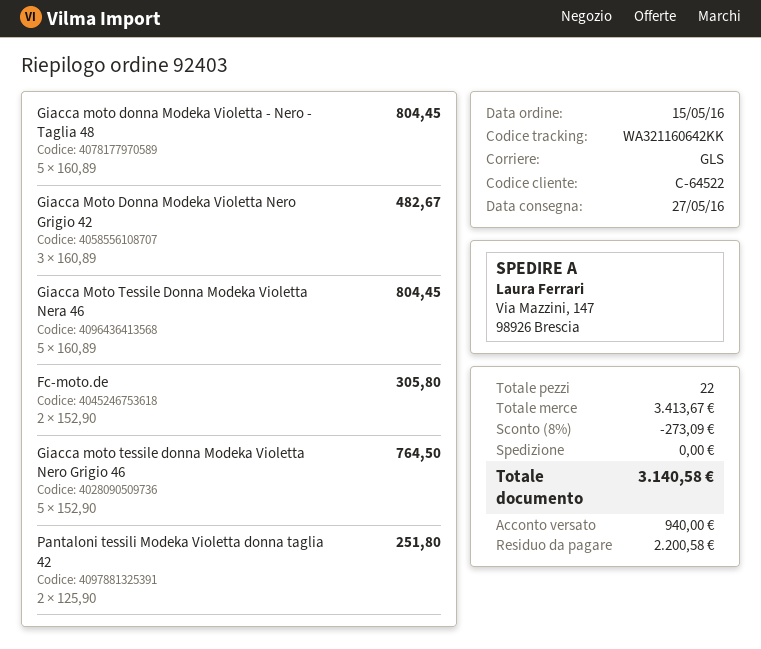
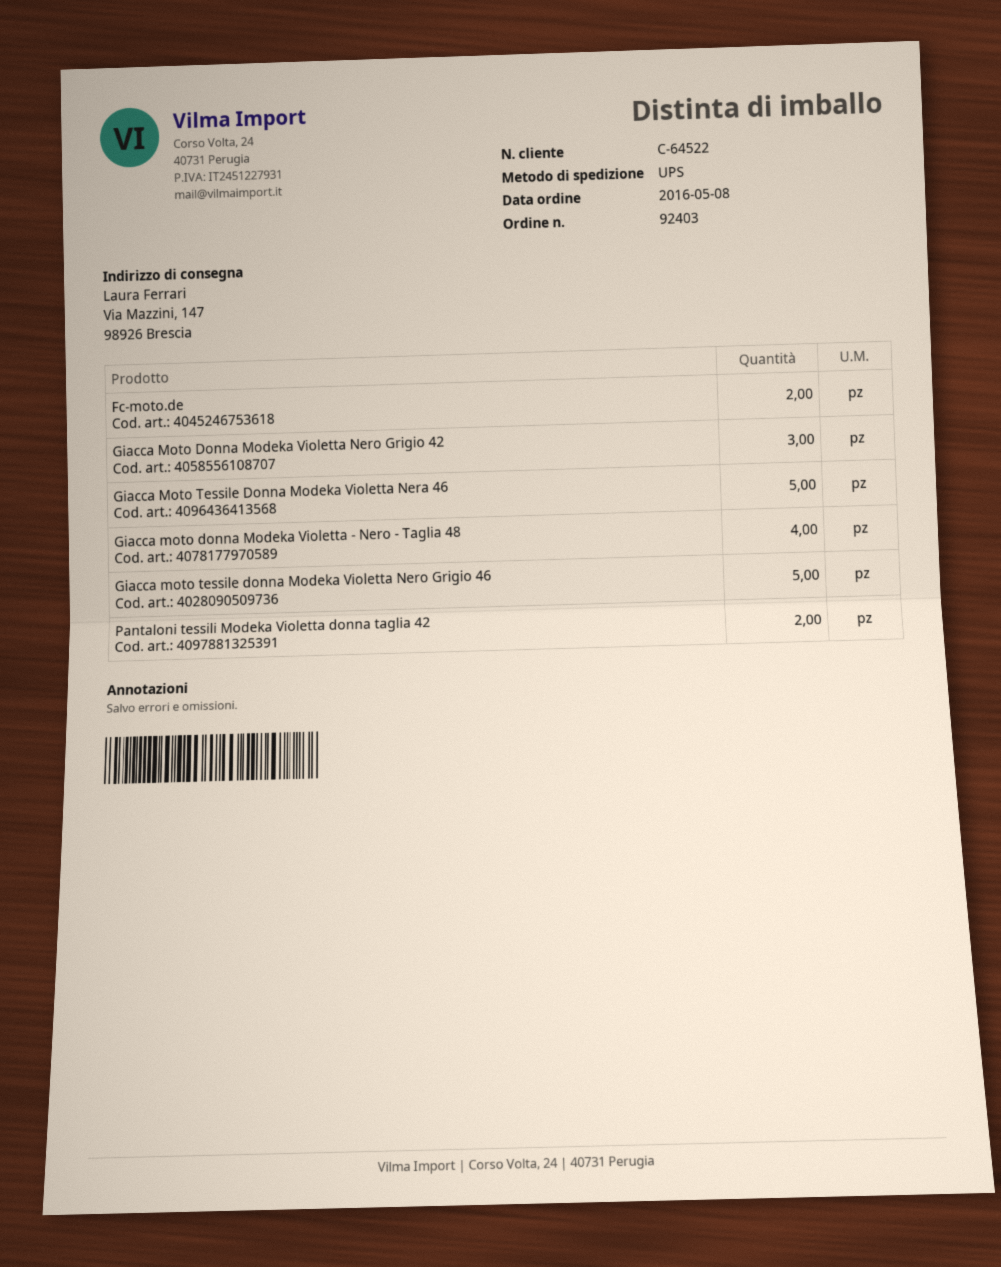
order date: 2016-05-15 -> 2016-05-08
shipping method: GLS -> UPS
Giacca moto donna Modeka Violetta - Nero - Taglia 48: 5 -> 4

